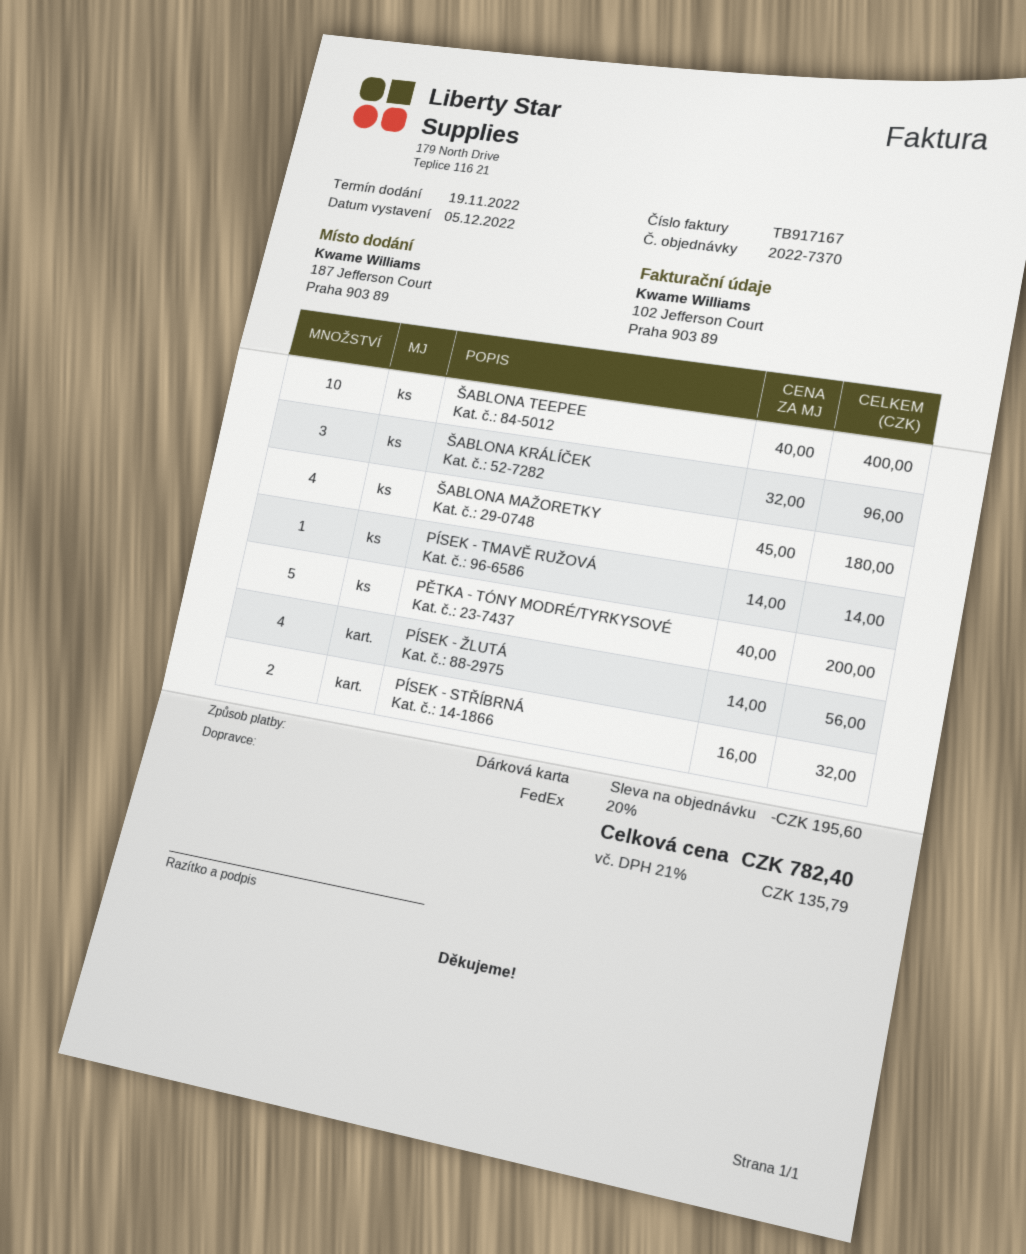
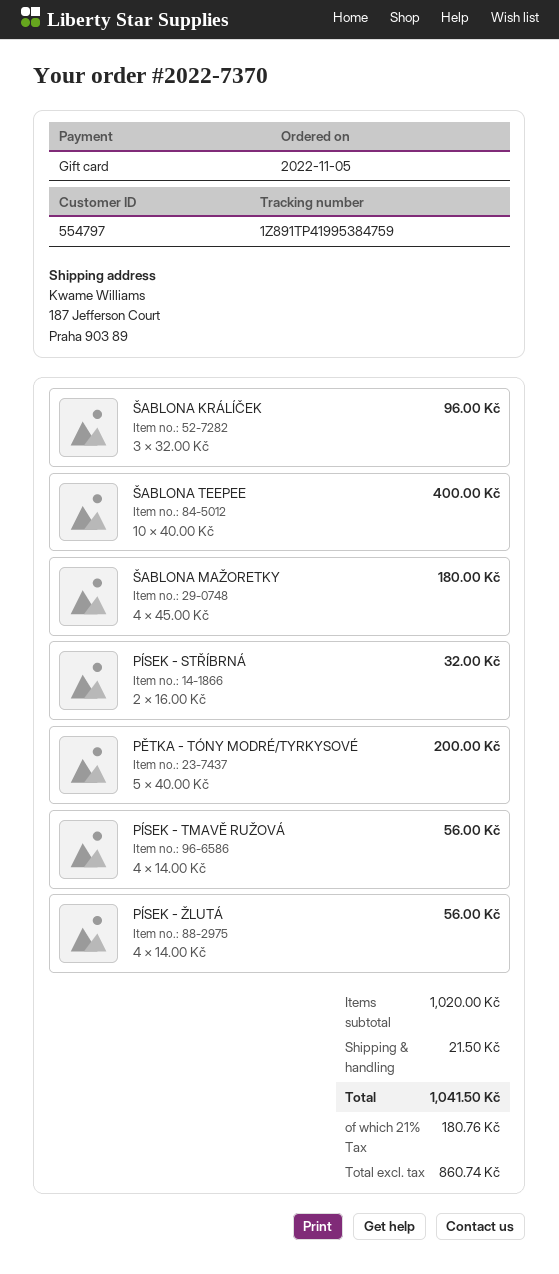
PÍSEK - TMAVĚ RUŽOVÁ: 1 x 14.00 = 14.00 -> 4 x 14.00 = 56.00
discount: 20% = 195.60 -> none
shipping: none -> 21.50
tax: 21% = 135.79 -> 21% = 180.76
total: 782.40 -> 1041.50

